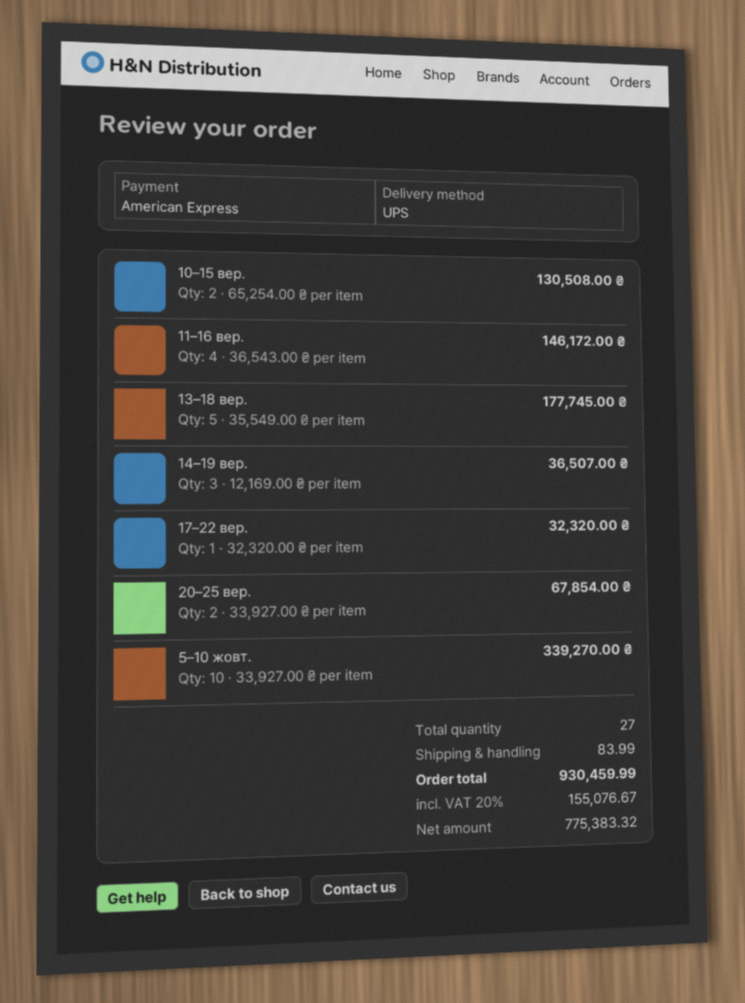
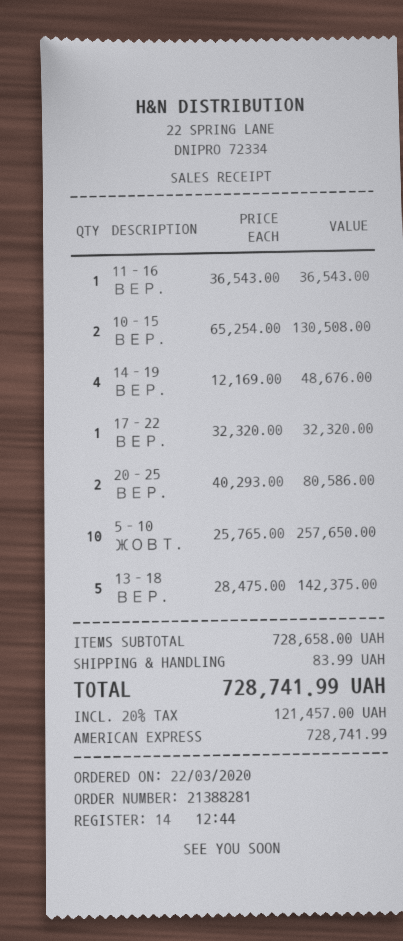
11–16 вер.: 4 x 36543.00 = 146172.00 -> 1 x 36543.00 = 36543.00
13–18 вер.: 5 x 35549.00 = 177745.00 -> 5 x 28475.00 = 142375.00
14–19 вер.: 3 x 12169.00 = 36507.00 -> 4 x 12169.00 = 48676.00
20–25 вер.: 2 x 33927.00 = 67854.00 -> 2 x 40293.00 = 80586.00
5–10 жовт.: 10 x 33927.00 = 339270.00 -> 10 x 25765.00 = 257650.00
tax: 20% = 155076.67 -> 20% = 121457.00
total: 930459.99 -> 728741.99

